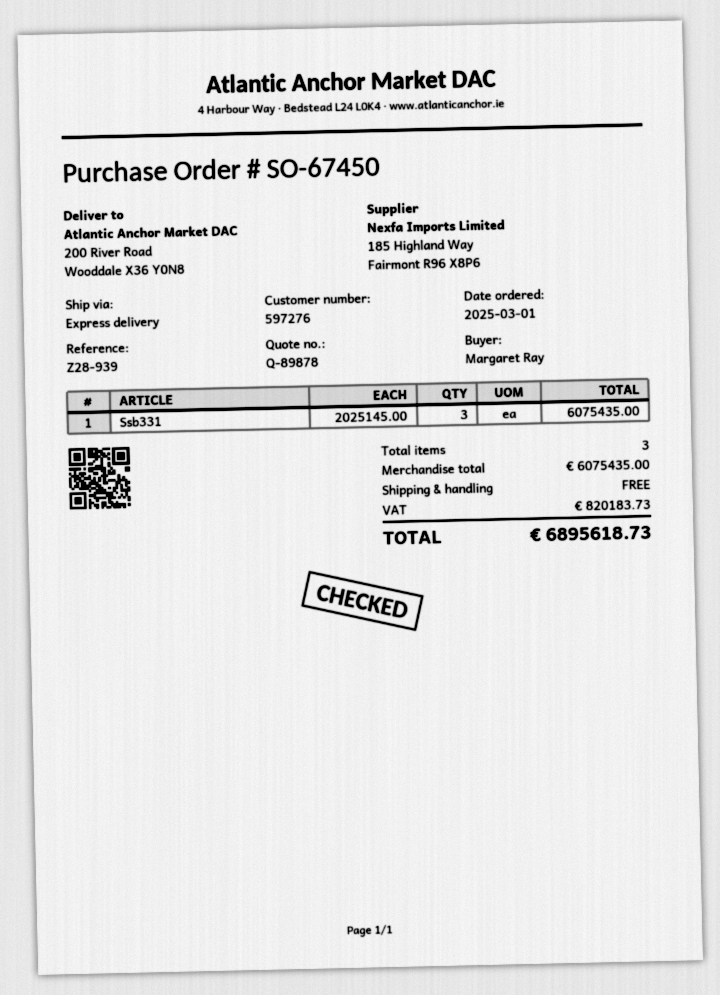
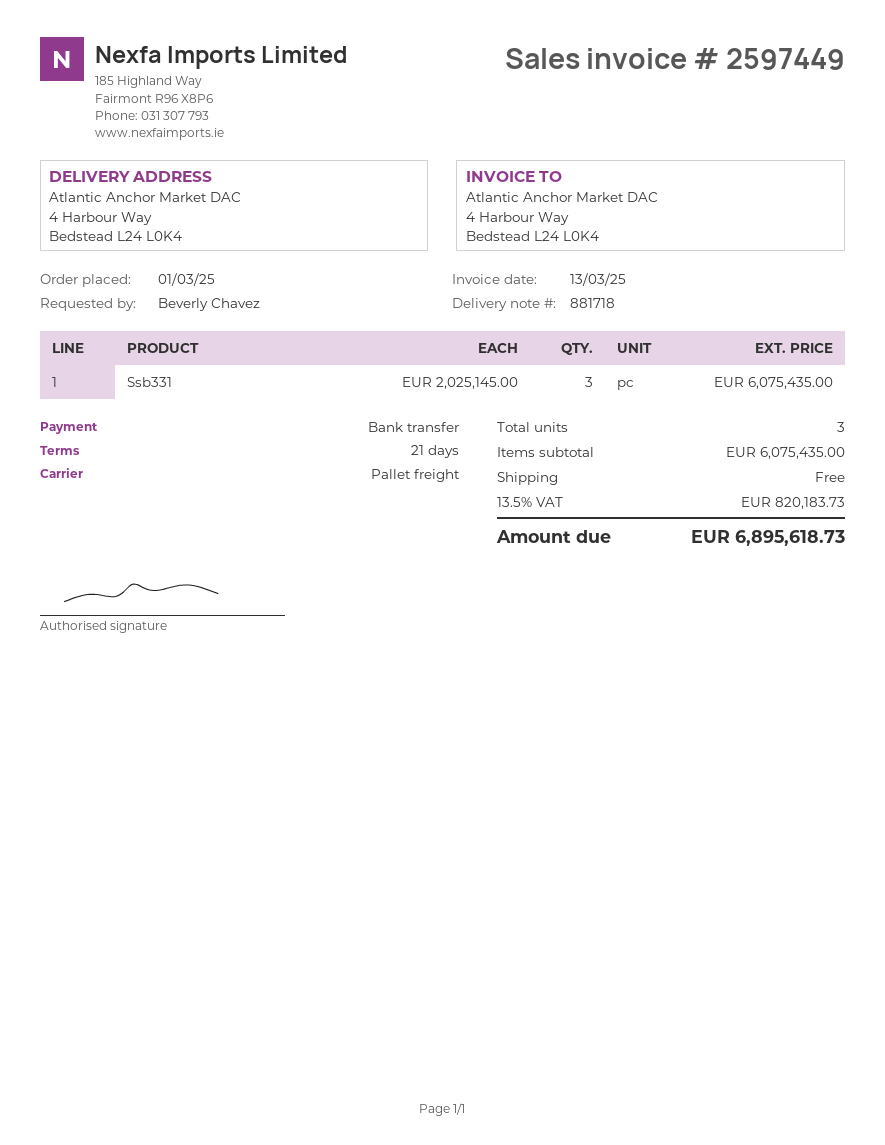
ordered by: Margaret Ray -> Beverly Chavez
shipping method: express -> pallet freight
ship to: 200 River Road, Wooddale X36 Y0N8 -> 4 Harbour Way, Bedstead L24 L0K4

